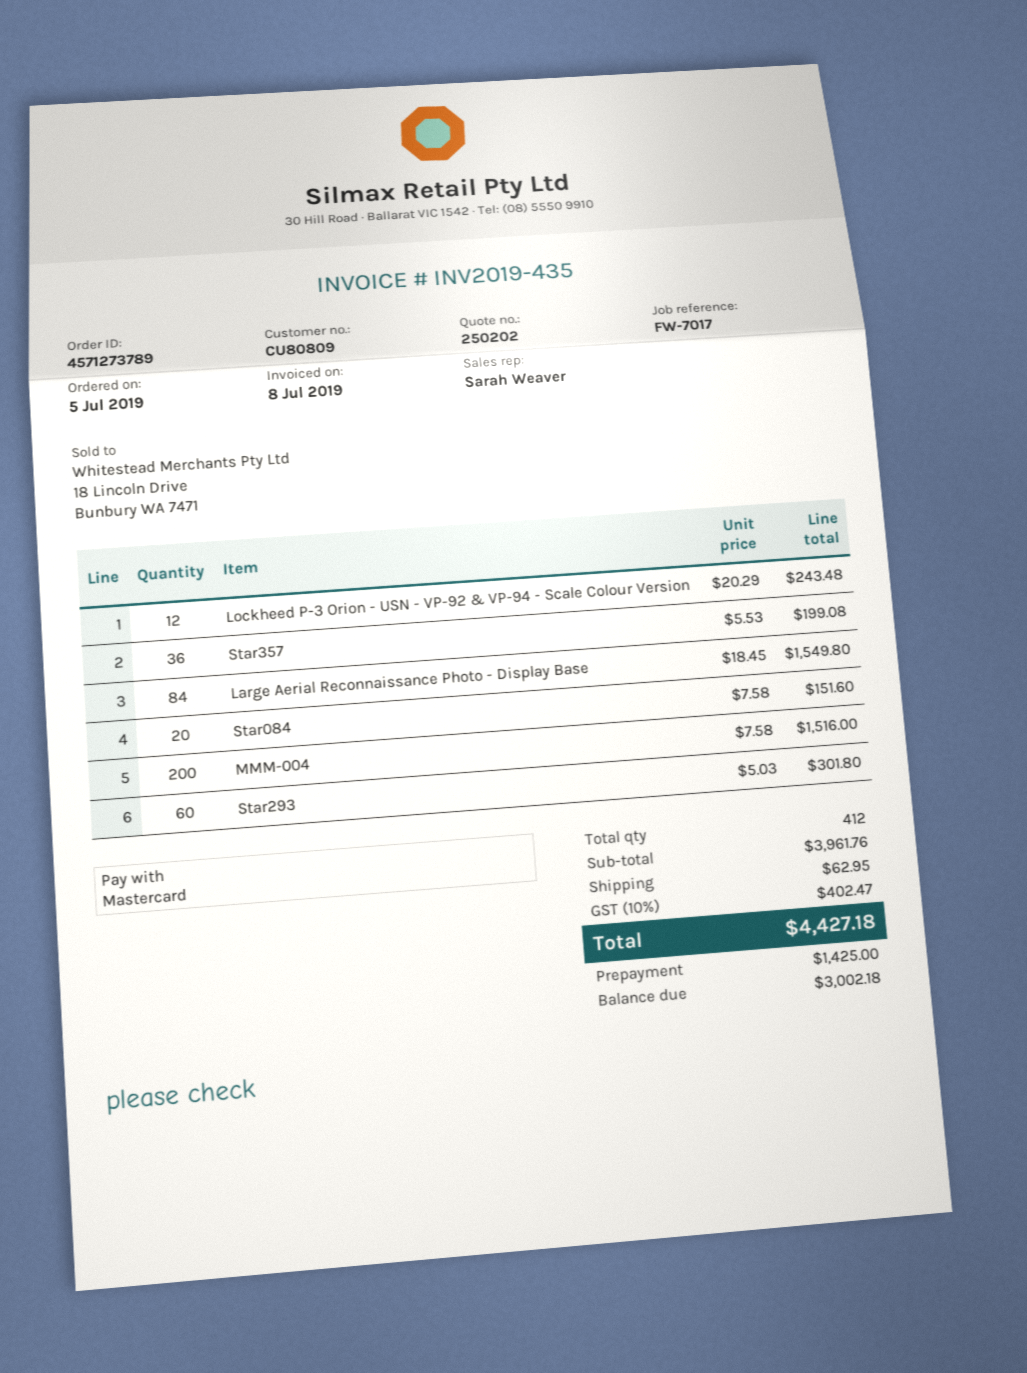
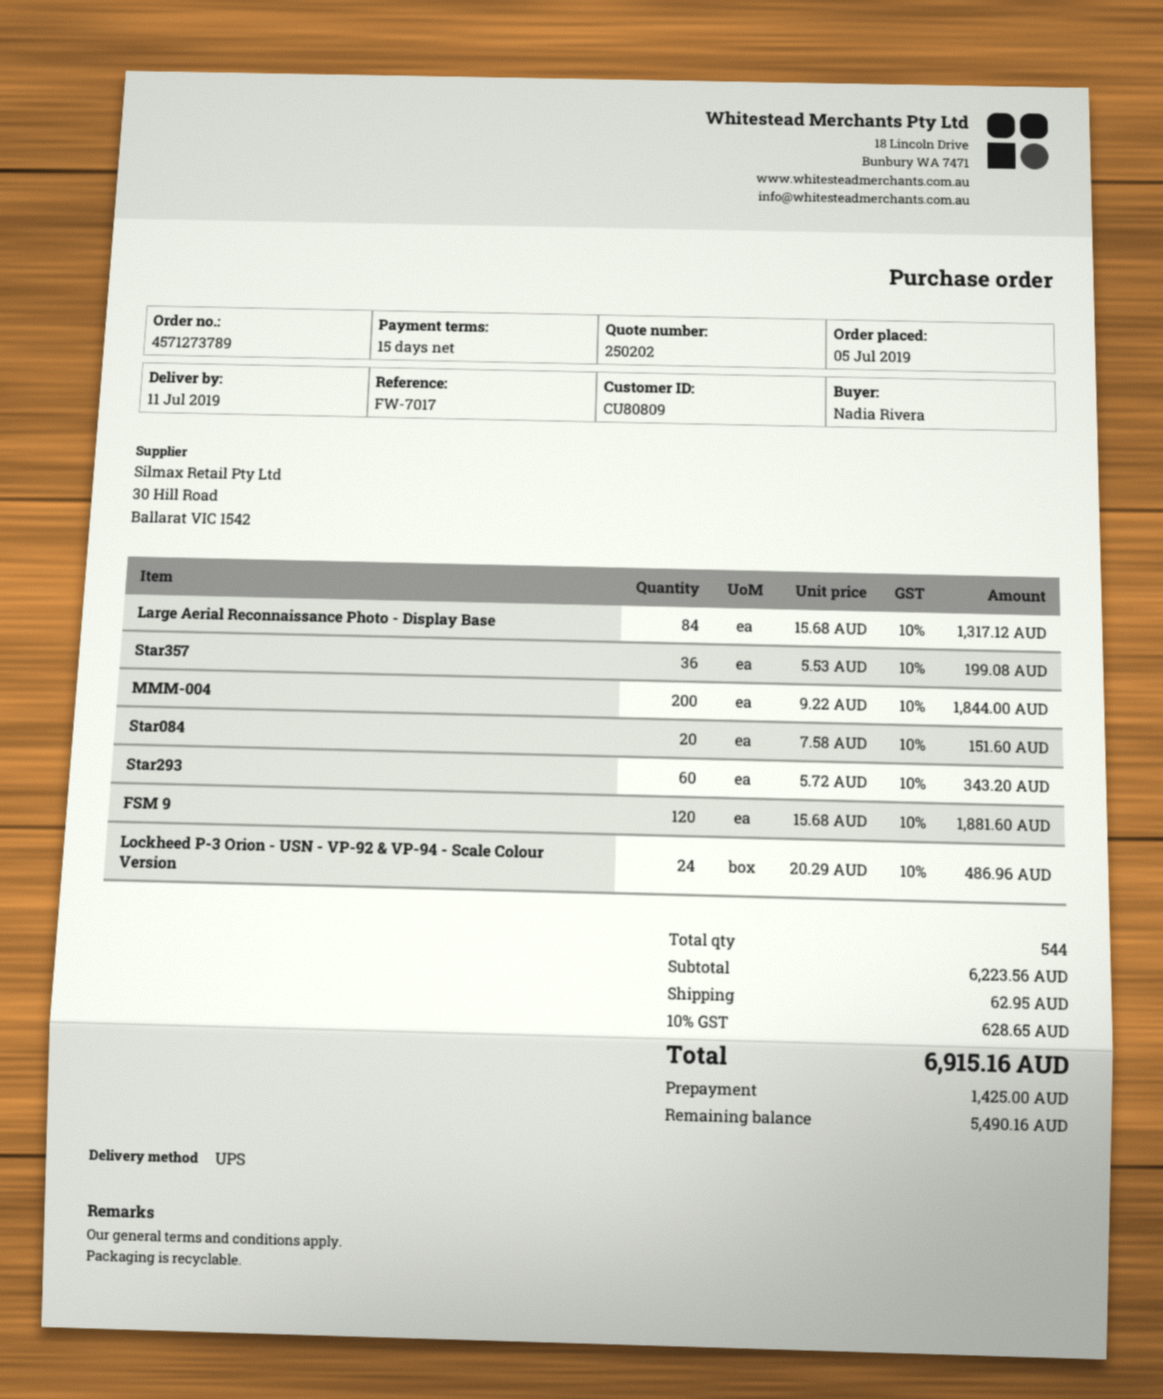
Lockheed P-3 Orion - USN - VP-92 & VP-94 - Scale Colour Version: 12 x 20.29 = 243.48 -> 24 x 20.29 = 486.96
Large Aerial Reconnaissance Photo - Display Base: 84 x 18.45 = 1549.80 -> 84 x 15.68 = 1317.12
MMM-004: 200 x 7.58 = 1516.00 -> 200 x 9.22 = 1844.00
Star293: 60 x 5.03 = 301.80 -> 60 x 5.72 = 343.20
FSM 9: none -> 120 x 15.68 = 1881.60
total quantity: 412 -> 544
subtotal: 3961.76 -> 6223.56
tax: 10% = 402.47 -> 10% = 628.65
total: 4427.18 -> 6915.16
balance: 3002.18 -> 5490.16

